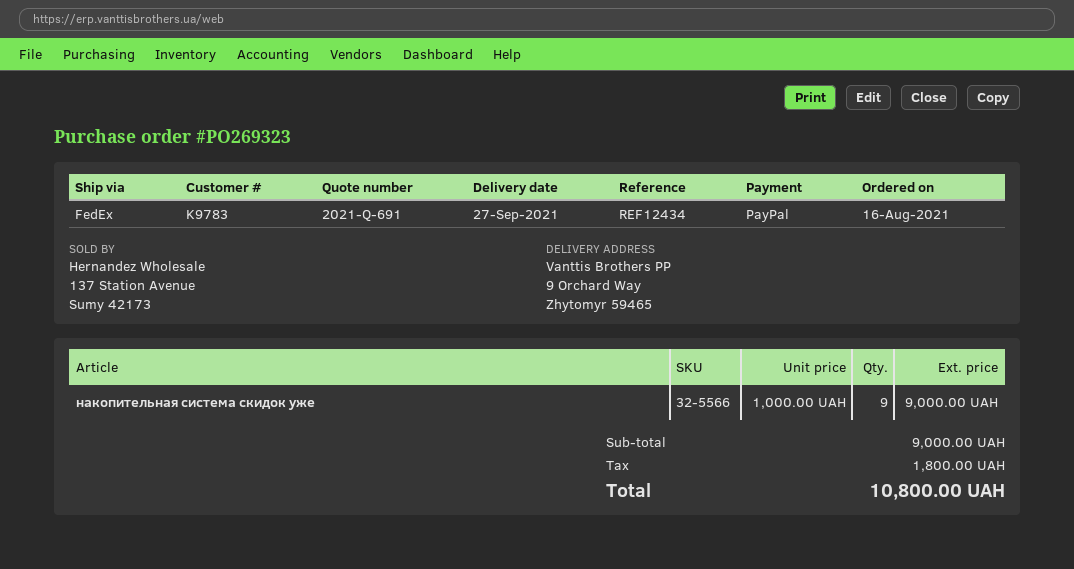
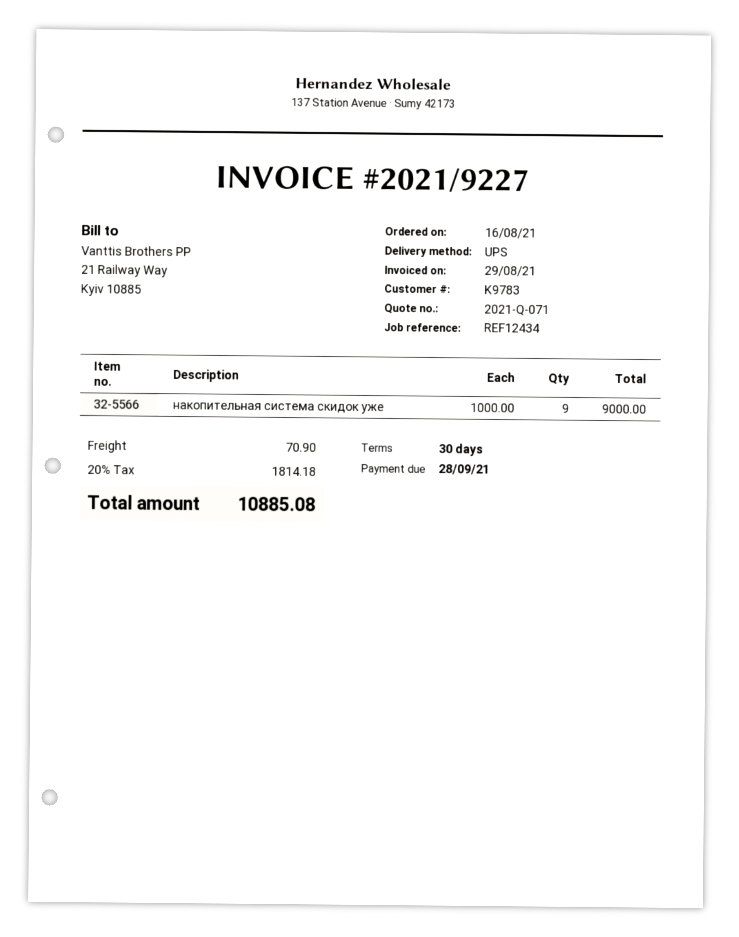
quote number: 2021-Q-691 -> 2021-Q-071
shipping method: FedEx -> UPS
shipping: none -> 70.90
tax: 1800.00 -> 1814.18
total: 10800.00 -> 10885.08

